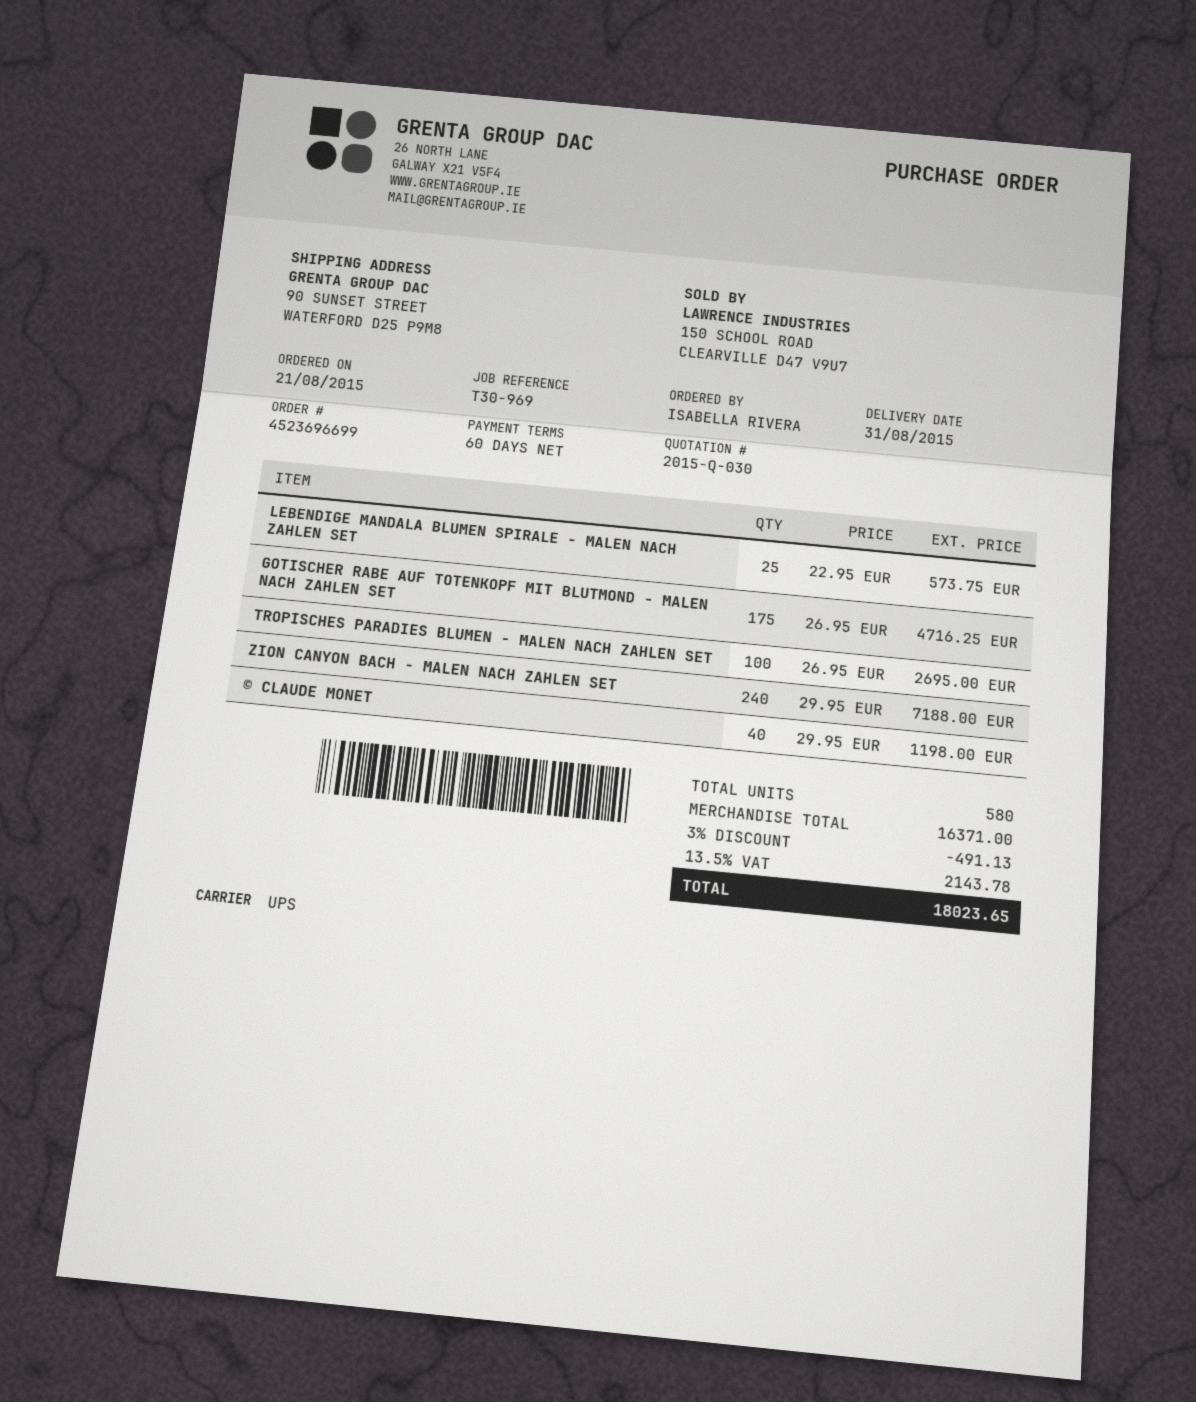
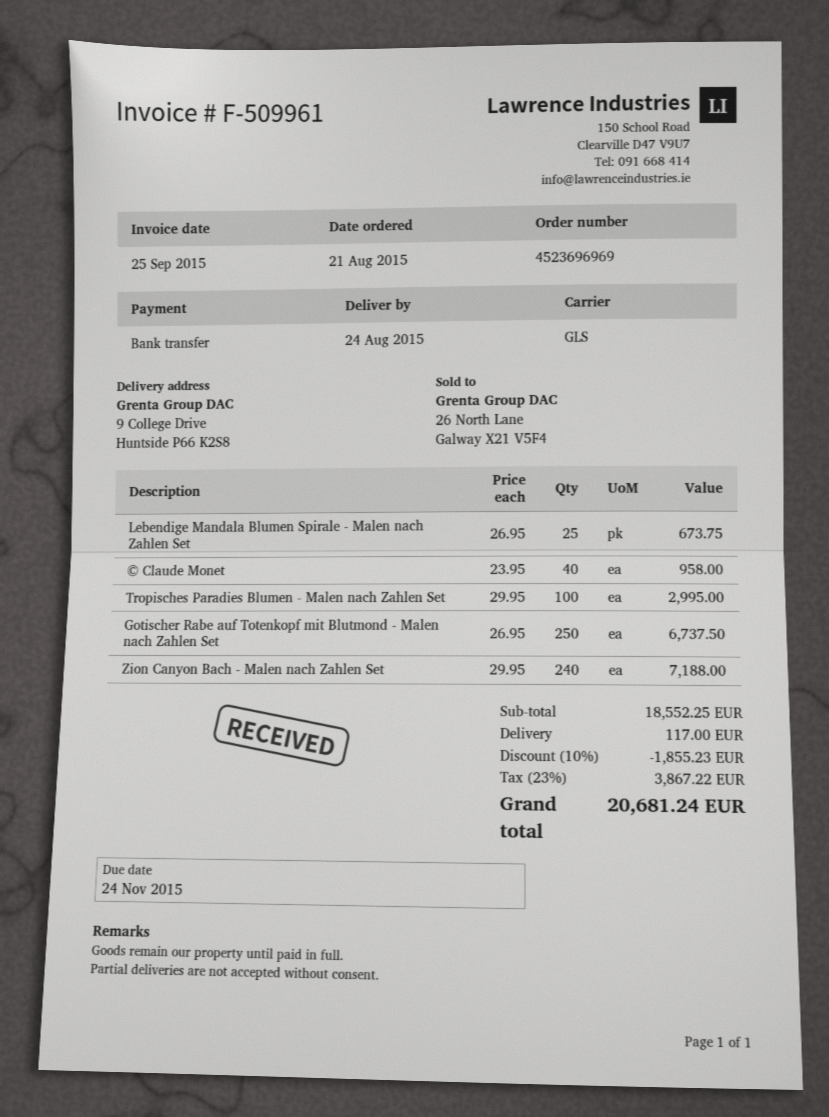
order number: 4523696699 -> 4523696969
delivery date: 2015-08-31 -> 2015-08-24
shipping method: UPS -> GLS
ship to: 90 SUNSET STREET, WATERFORD D25 P9M8 -> 9 College Drive, Huntside P66 K2S8
LEBENDIGE MANDALA BLUMEN SPIRALE - MALEN NACH ZAHLEN SET: 25 x 22.95 = 573.75 -> 25 x 26.95 = 673.75
GOTISCHER RABE AUF TOTENKOPF MIT BLUTMOND - MALEN NACH ZAHLEN SET: 175 x 26.95 = 4716.25 -> 250 x 26.95 = 6737.50
TROPISCHES PARADIES BLUMEN - MALEN NACH ZAHLEN SET: 100 x 26.95 = 2695.00 -> 100 x 29.95 = 2995.00
© CLAUDE MONET: 40 x 29.95 = 1198.00 -> 40 x 23.95 = 958.00
subtotal: 16371.00 -> 18552.25
discount: 3% = 491.13 -> 10% = 1855.23
shipping: none -> 117.00
tax: 13.5% = 2143.78 -> 23% = 3867.22
total: 18023.65 -> 20681.24

